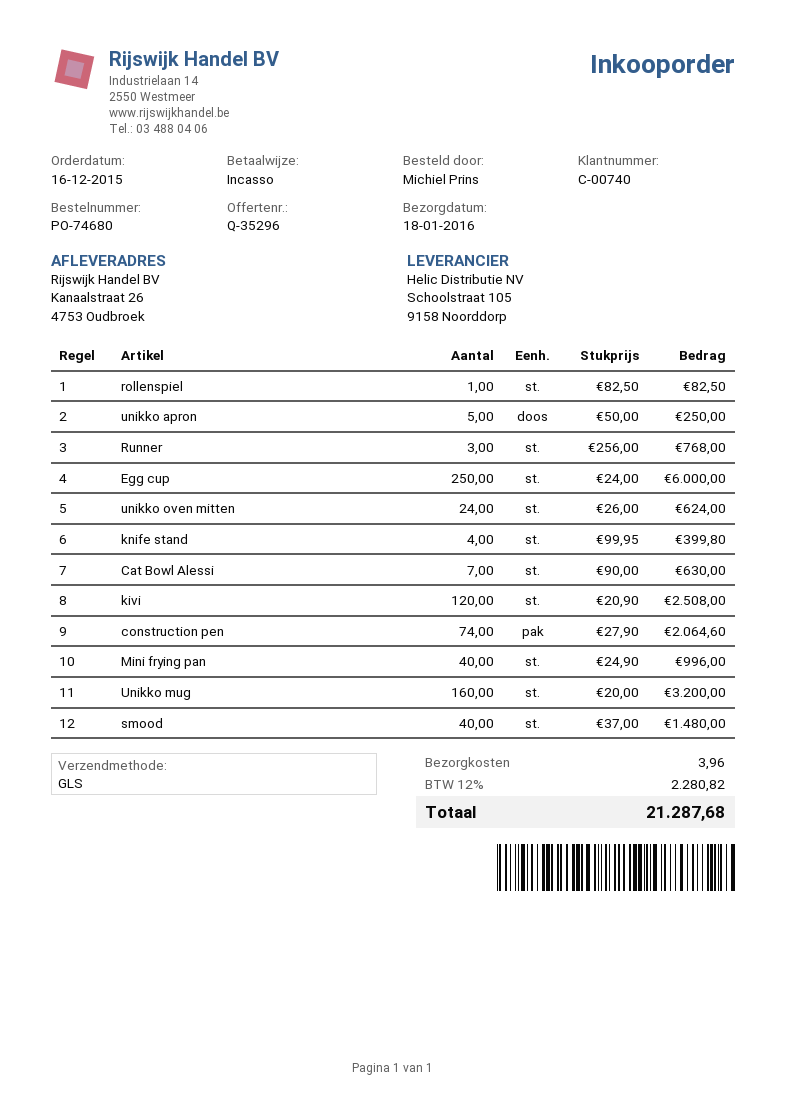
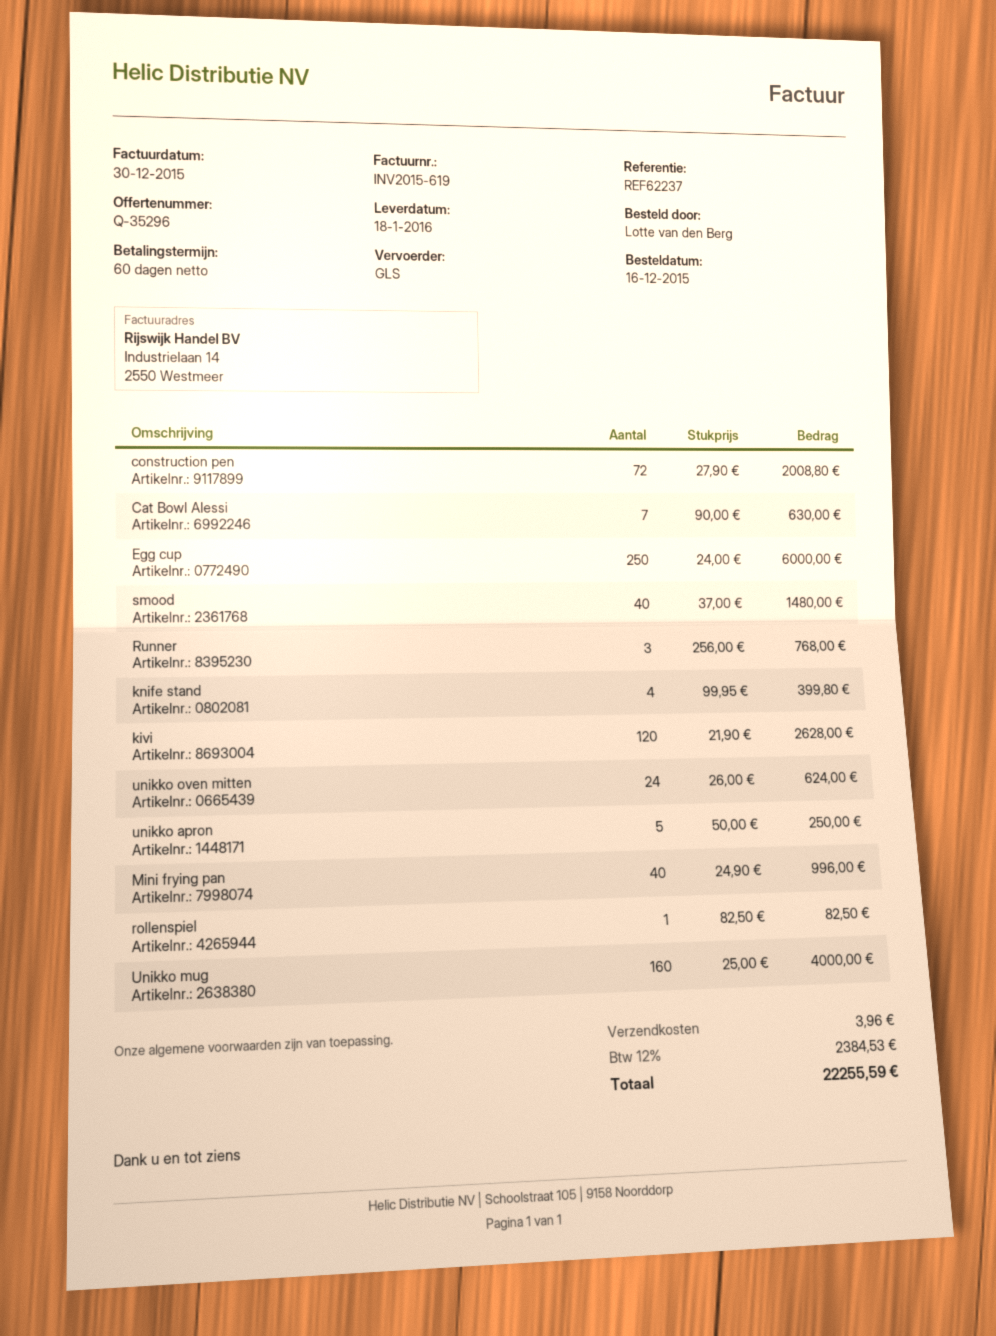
ordered by: Michiel Prins -> Lotte van den Berg
kivi: 120 x 20.90 = 2508.00 -> 120 x 21.90 = 2628.00
construction pen: 74 x 27.90 = 2064.60 -> 72 x 27.90 = 2008.80
Unikko mug: 160 x 20.00 = 3200.00 -> 160 x 25.00 = 4000.00
tax: 12% = 2280.82 -> 12% = 2384.53
total: 21287.68 -> 22255.59

